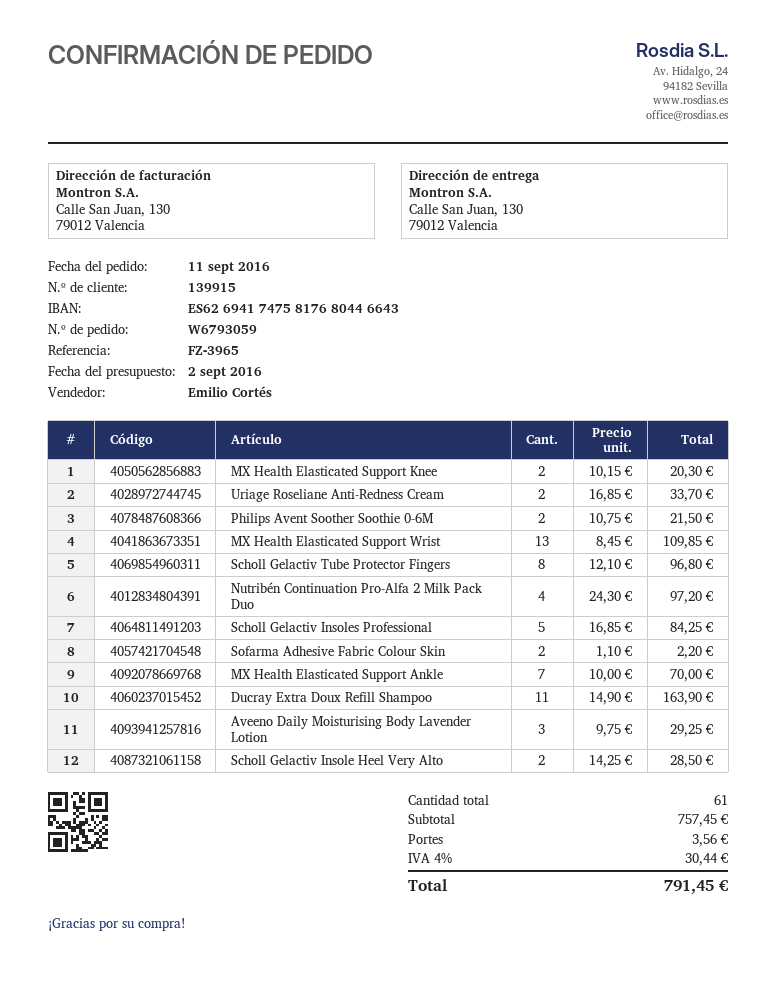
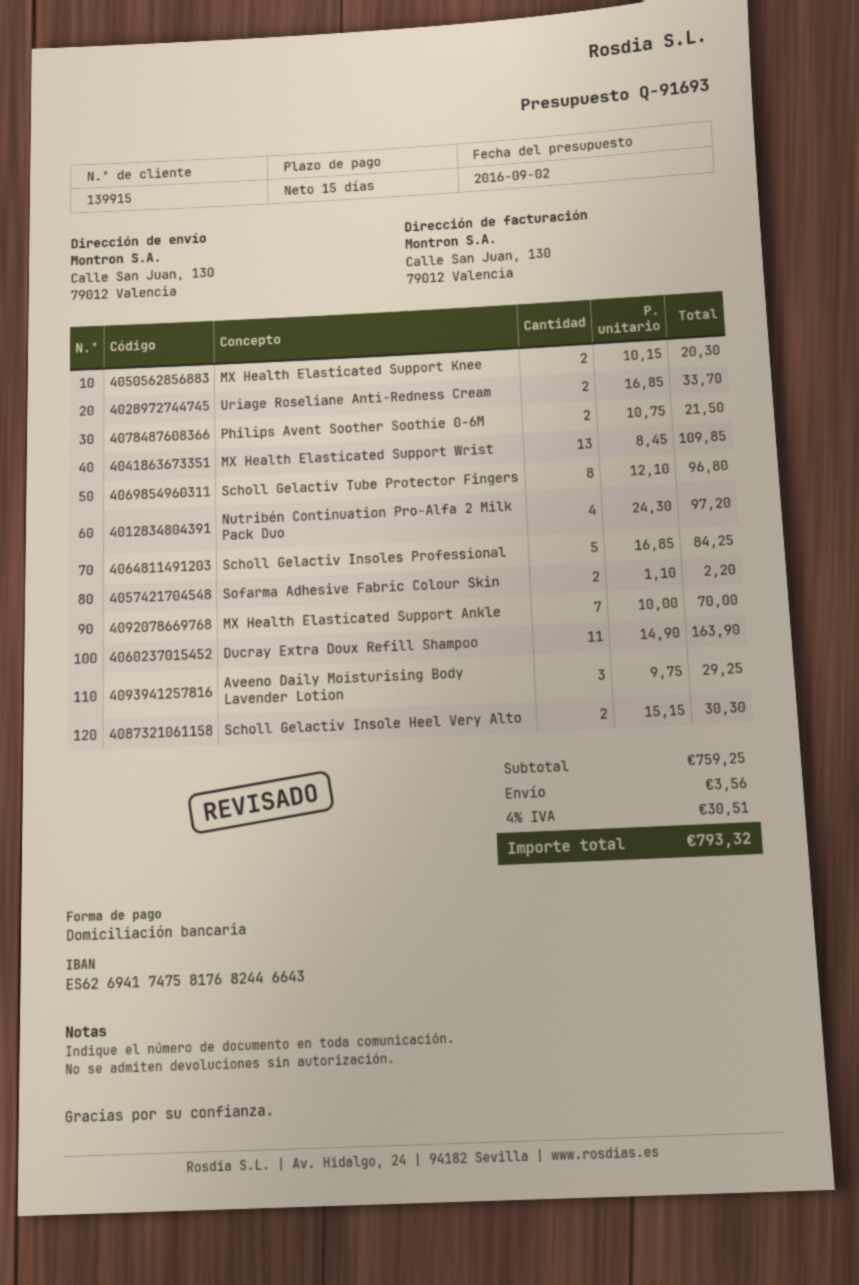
bank account: ES6269417475817680446643 -> ES6269417475817682446643
Scholl Gelactiv Insole Heel Very Alto: 2 x 14.25 = 28.50 -> 2 x 15.15 = 30.30
subtotal: 757.45 -> 759.25
tax: 4% = 30.44 -> 4% = 30.51
total: 791.45 -> 793.32

